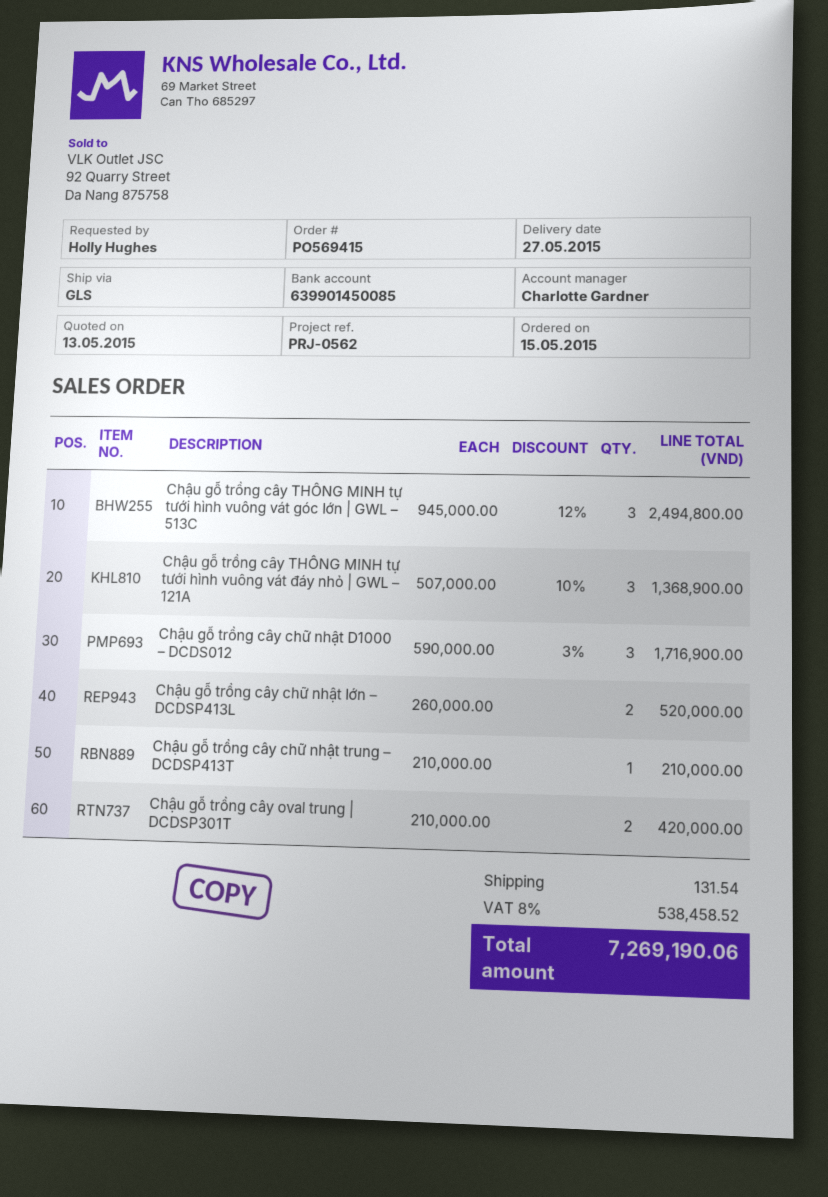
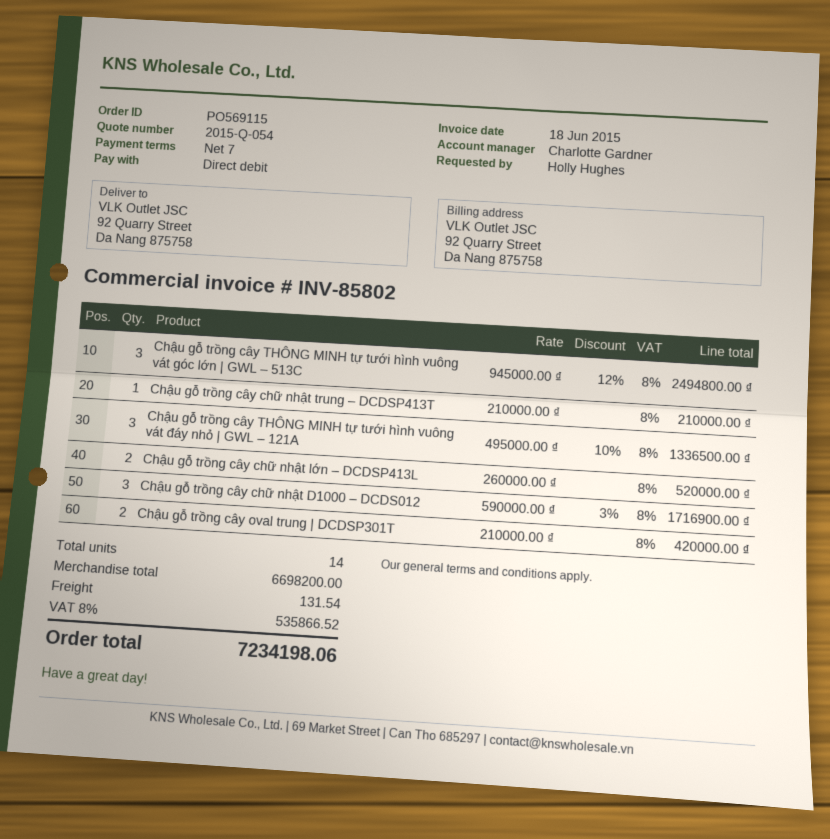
order number: PO569415 -> PO569115
Chậu gỗ trồng cây THÔNG MINH tự tưới hình vuông vát đáy nhỏ | GWL – 121A: 3 x 507000.00 - 10% = 1368900.00 -> 3 x 495000.00 - 10% = 1336500.00
tax: 8% = 538458.52 -> 8% = 535866.52
total: 7269190.06 -> 7234198.06

